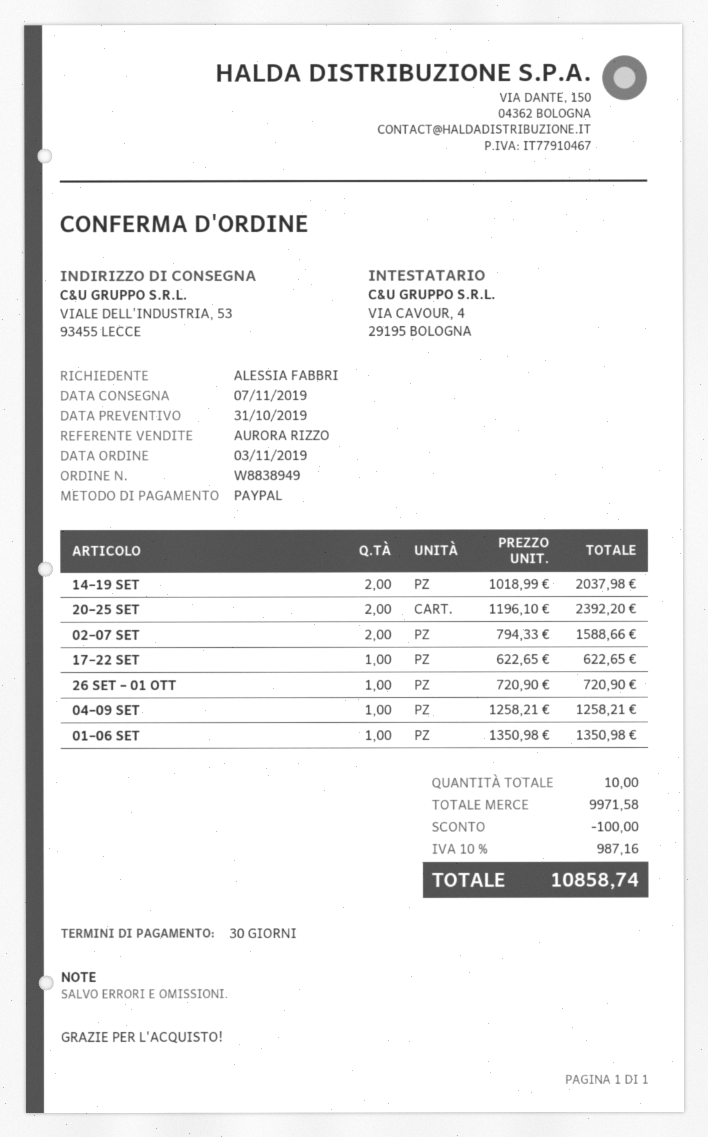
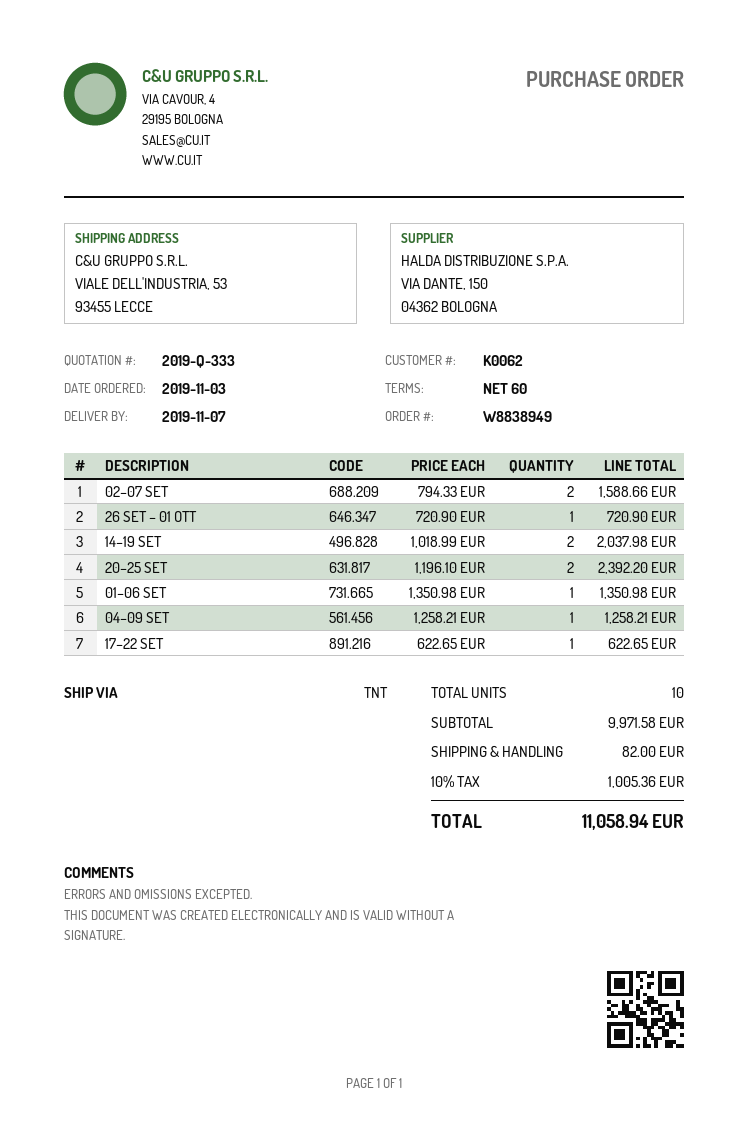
payment terms: 30 days -> 60 days
discount: 100.00 -> none
shipping: none -> 82.00
tax: 10% = 987.16 -> 10% = 1005.36
total: 10858.74 -> 11058.94

